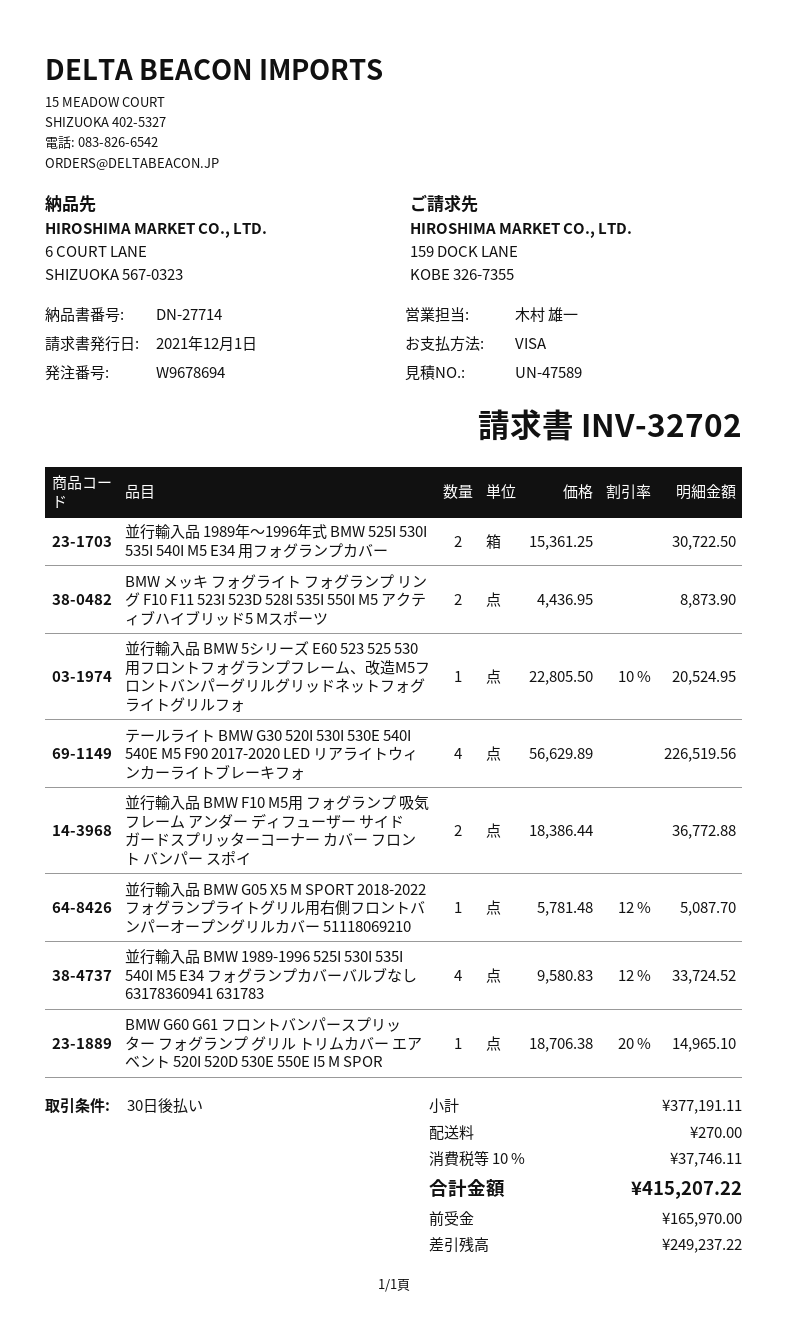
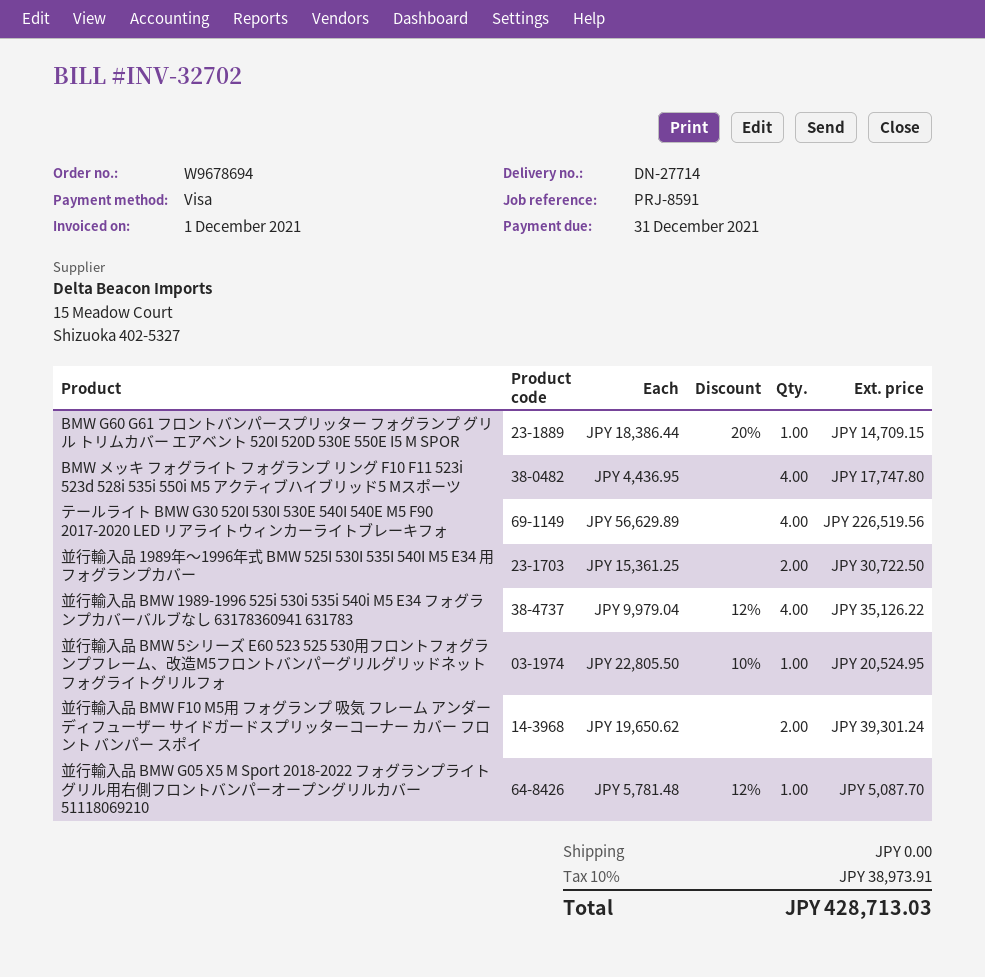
BMW メッキ フォグライト フォグランプ リング F10 F11 523I 523D 528I 535I 550I M5 アクティブハイブリッド5 Mスポーツ: 2 x 4436.95 = 8873.90 -> 4 x 4436.95 = 17747.80
並行輸入品 BMW F10 M5用 フォグランプ 吸気 フレーム アンダー ディフューザー サイドガードスプリッターコーナー カバー フロント バンパー スポイ: 2 x 18386.44 = 36772.88 -> 2 x 19650.62 = 39301.24
並行輸入品 BMW 1989-1996 525I 530I 535I 540I M5 E34 フォグランプカバーバルブなし 63178360941 631783: 4 x 9580.83 - 12% = 33724.52 -> 4 x 9979.04 - 12% = 35126.22
BMW G60 G61 フロントバンパースプリッター フォグランプ グリル トリムカバー エアベント 520I 520D 530E 550E I5 M SPOR: 1 x 18706.38 - 20% = 14965.10 -> 1 x 18386.44 - 20% = 14709.15
shipping: 270.00 -> 0.00
tax: 10% = 37746.11 -> 10% = 38973.91
total: 415207.22 -> 428713.03

